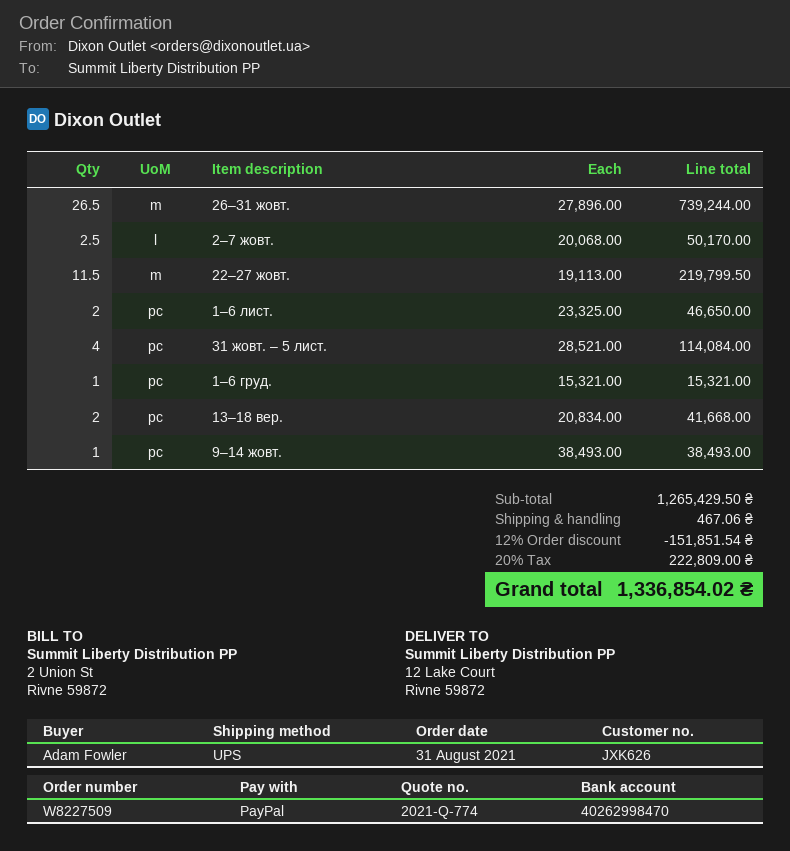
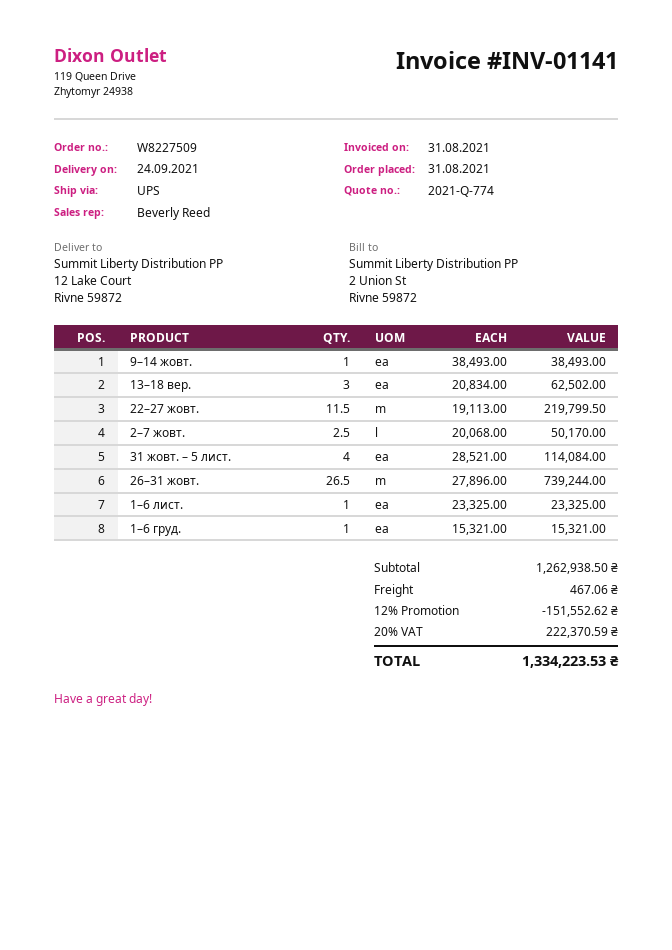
1–6 лист.: 2 x 23325.00 = 46650.00 -> 1 x 23325.00 = 23325.00
13–18 вер.: 2 x 20834.00 = 41668.00 -> 3 x 20834.00 = 62502.00
subtotal: 1265429.50 -> 1262938.50
discount: 12% = 151851.54 -> 12% = 151552.62
tax: 20% = 222809.00 -> 20% = 222370.59
total: 1336854.02 -> 1334223.53

